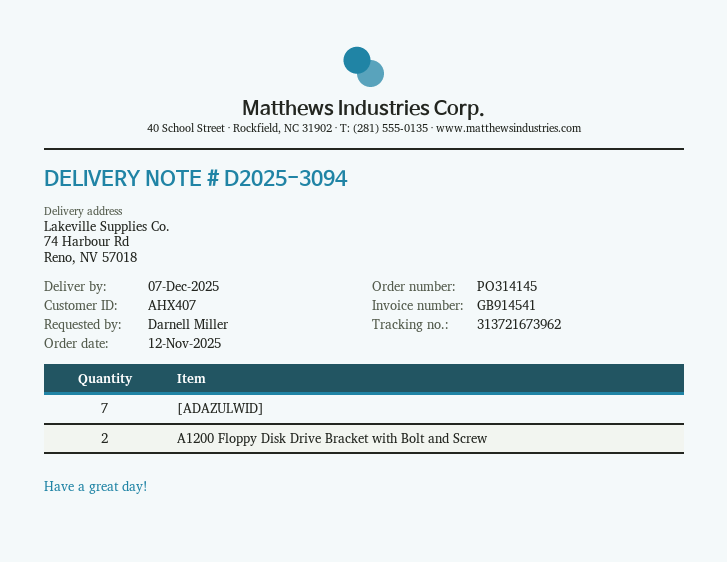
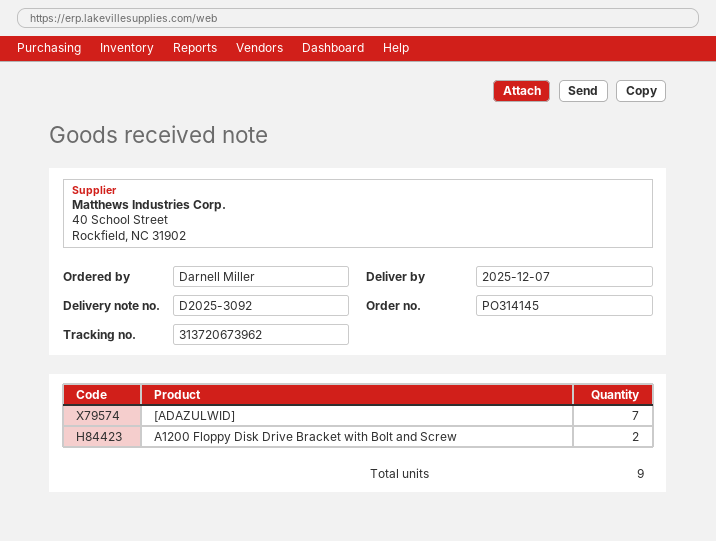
delivery note number: D2025-3094 -> D2025-3092
tracking number: 313721673962 -> 313720673962

